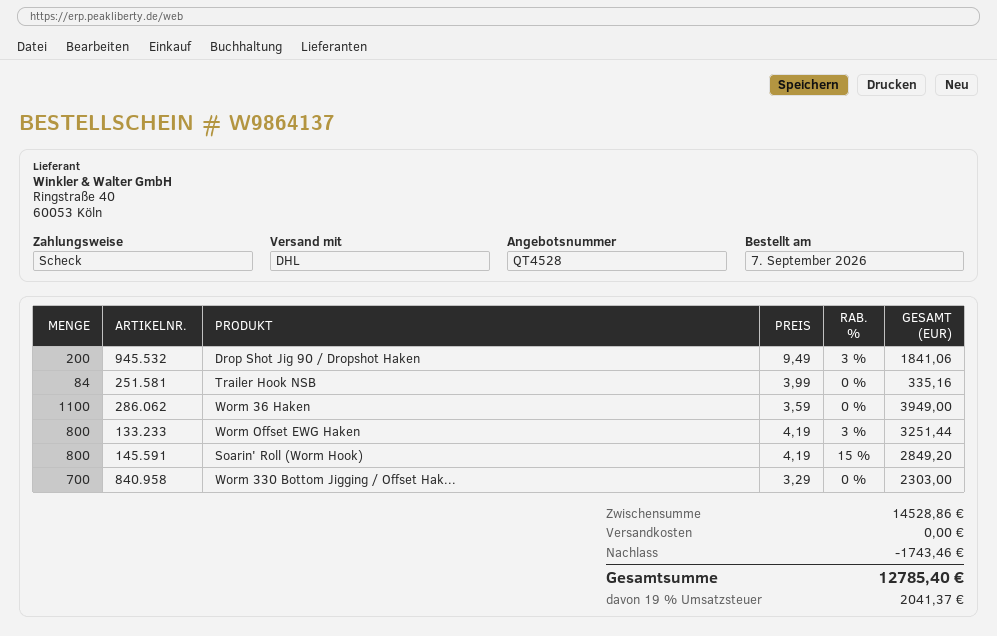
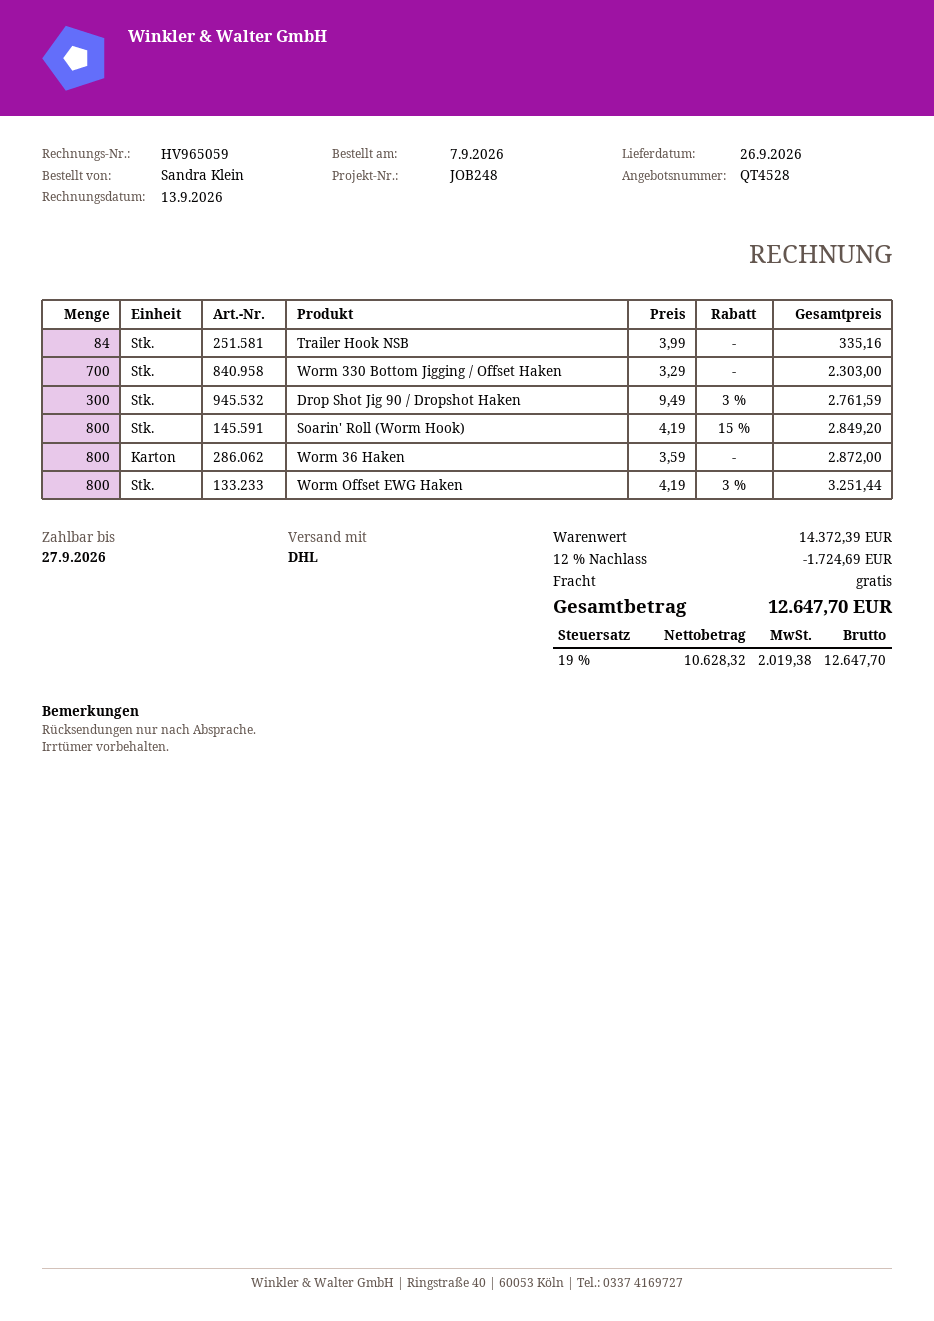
Drop Shot Jig 90 / Dropshot Haken: 200 x 9.49 - 3% = 1841.06 -> 300 x 9.49 - 3% = 2761.59
Worm 36 Haken: 1100 x 3.59 = 3949.00 -> 800 x 3.59 = 2872.00
subtotal: 14528.86 -> 14372.39
discount: 1743.46 -> 1724.69
tax: 19% = 2041.37 -> 19% = 2019.38
total: 12785.40 -> 12647.70

